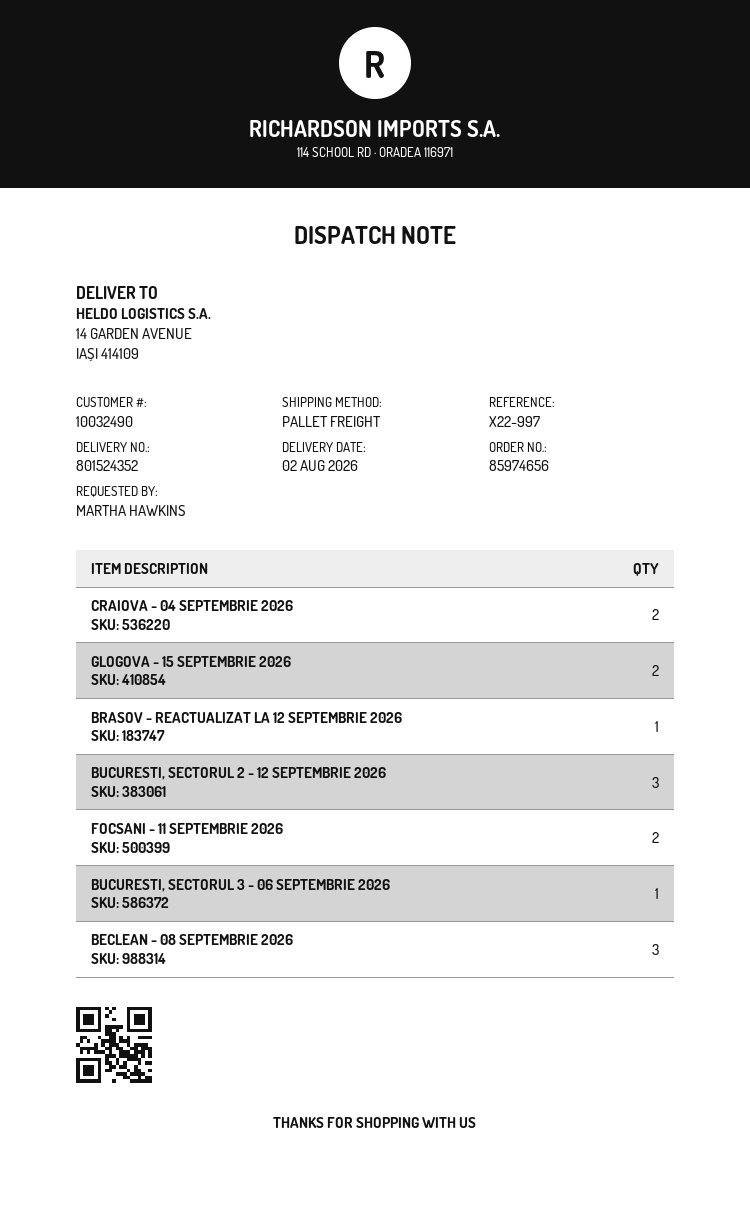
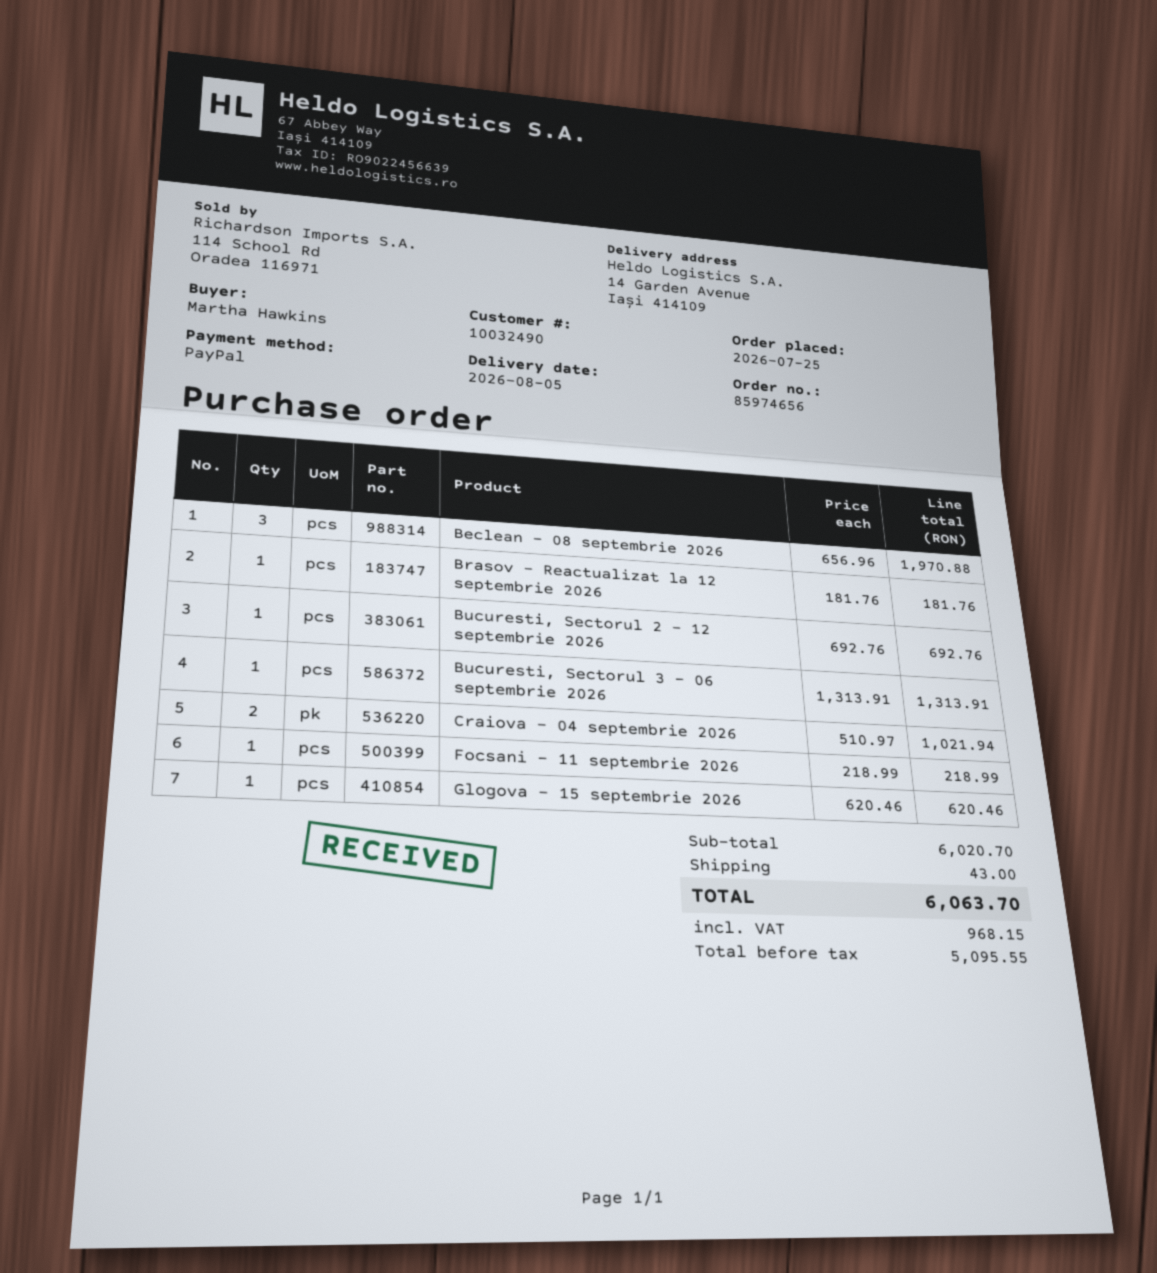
delivery date: 2026-08-02 -> 2026-08-05
GLOGOVA - 15 SEPTEMBRIE 2026: 2 -> 1
BUCURESTI, SECTORUL 2 - 12 SEPTEMBRIE 2026: 3 -> 1
FOCSANI - 11 SEPTEMBRIE 2026: 2 -> 1

